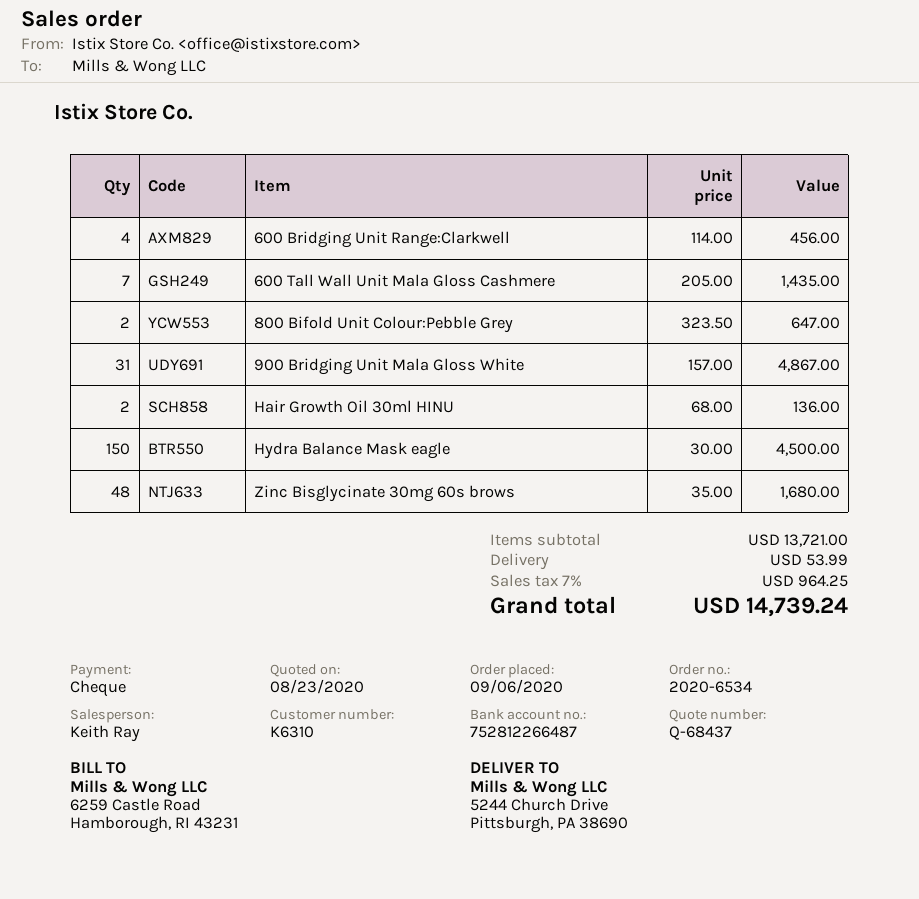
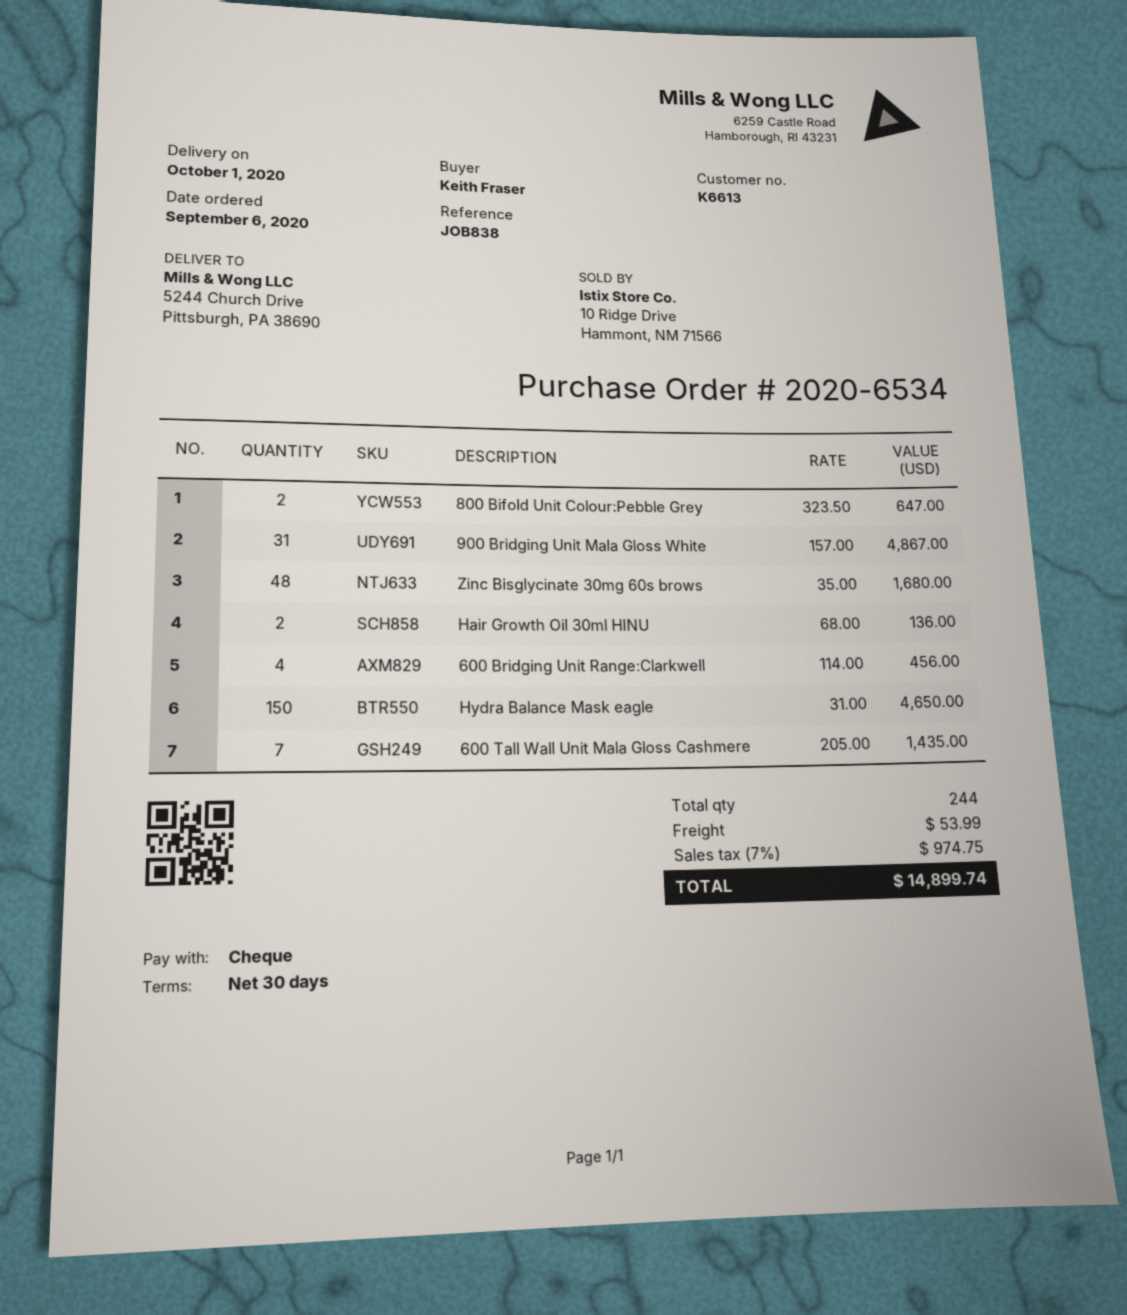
customer number: K6310 -> K6613
Hydra Balance Mask eagle: 150 x 30.00 = 4500.00 -> 150 x 31.00 = 4650.00
tax: 7% = 964.25 -> 7% = 974.75
total: 14739.24 -> 14899.74

